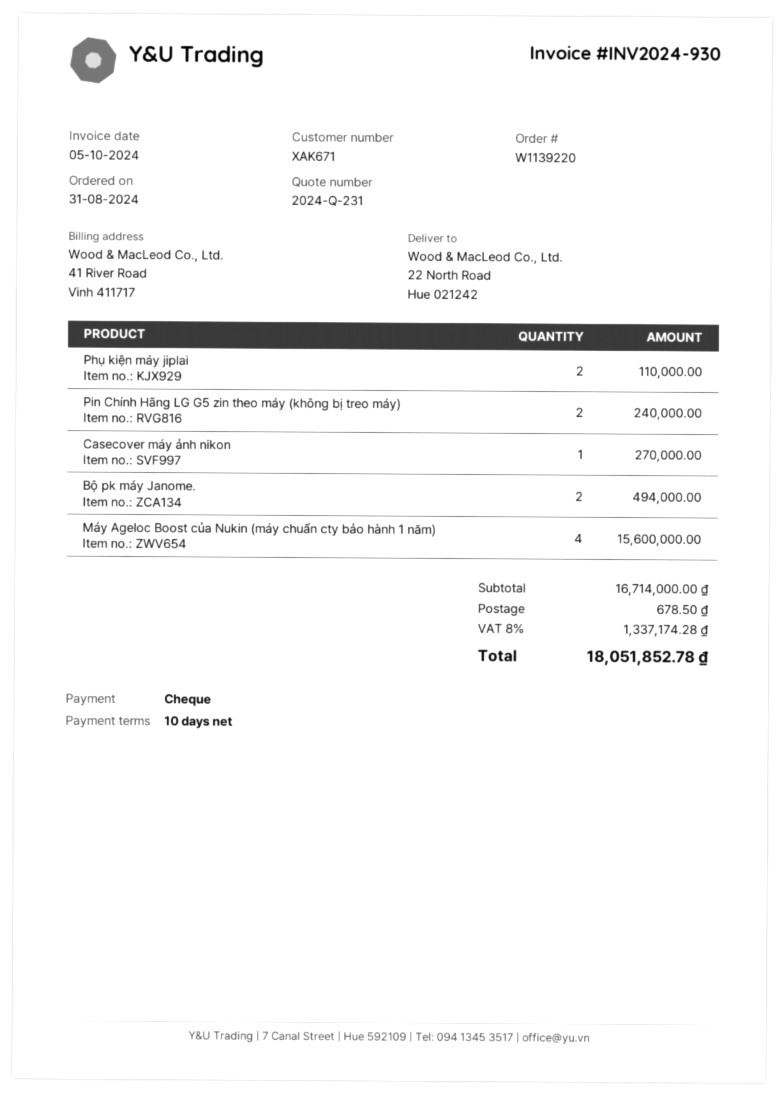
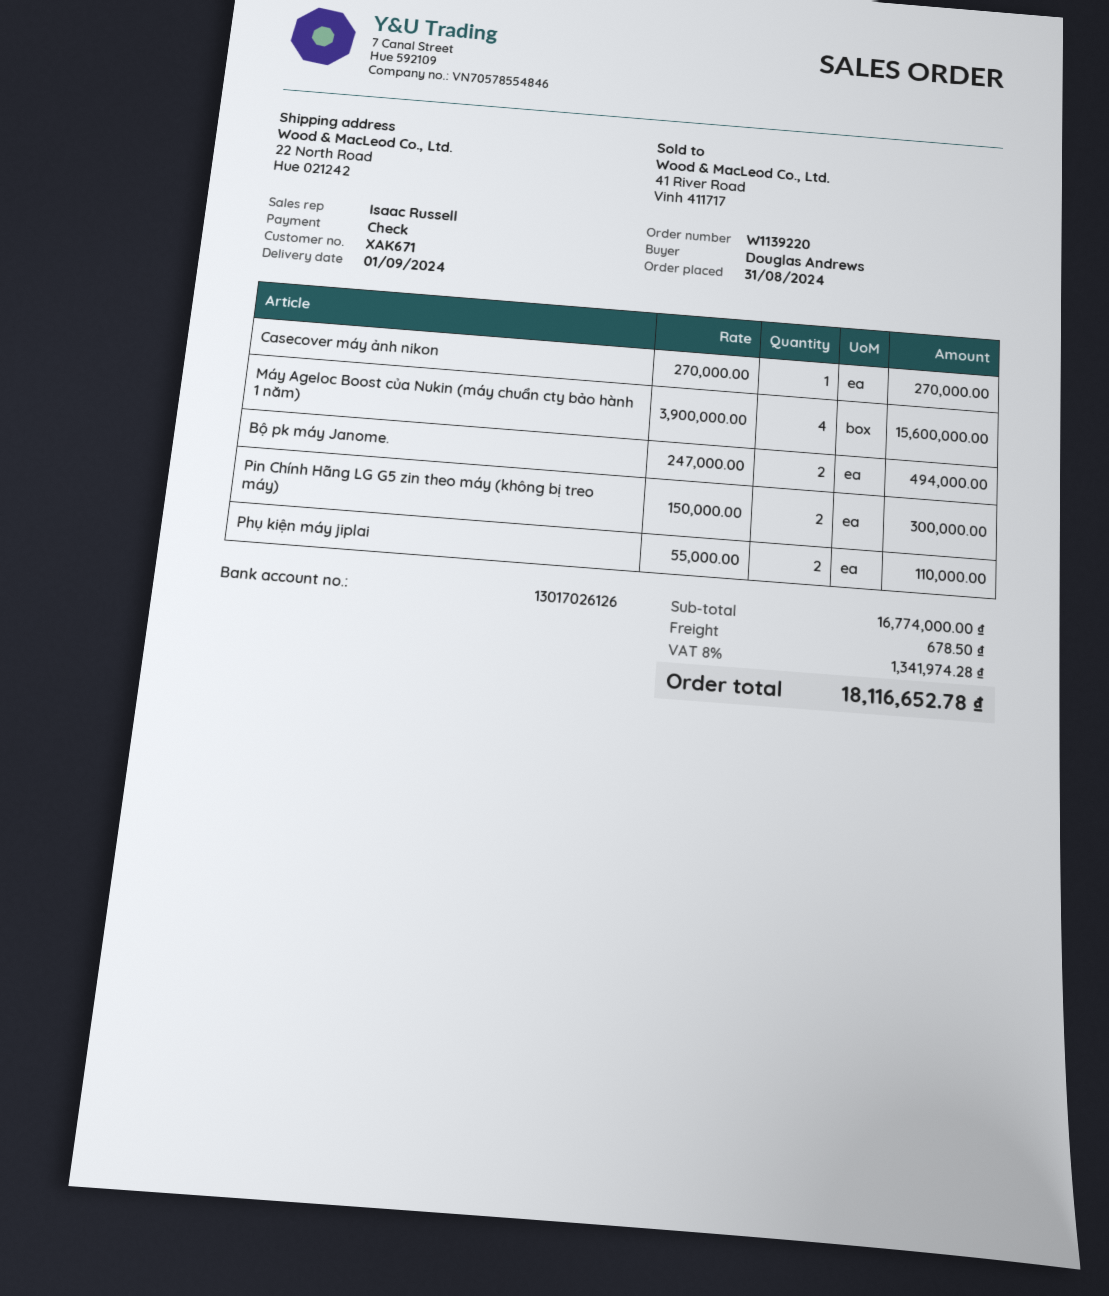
Pin Chính Hãng LG G5 zin theo máy (không bị treo máy): 2 for 240000.00 -> 2 for 300000.00
subtotal: 16714000.00 -> 16774000.00
tax: 8% = 1337174.28 -> 8% = 1341974.28
total: 18051852.78 -> 18116652.78

